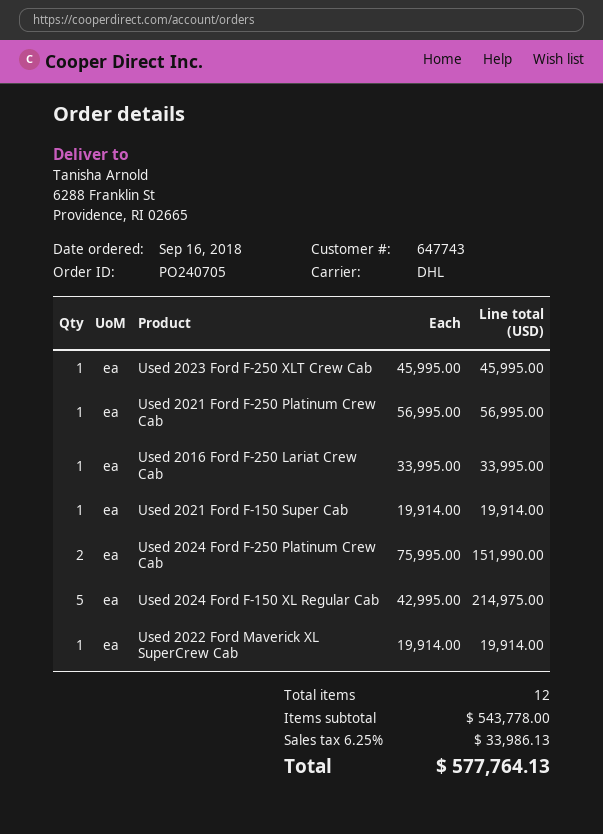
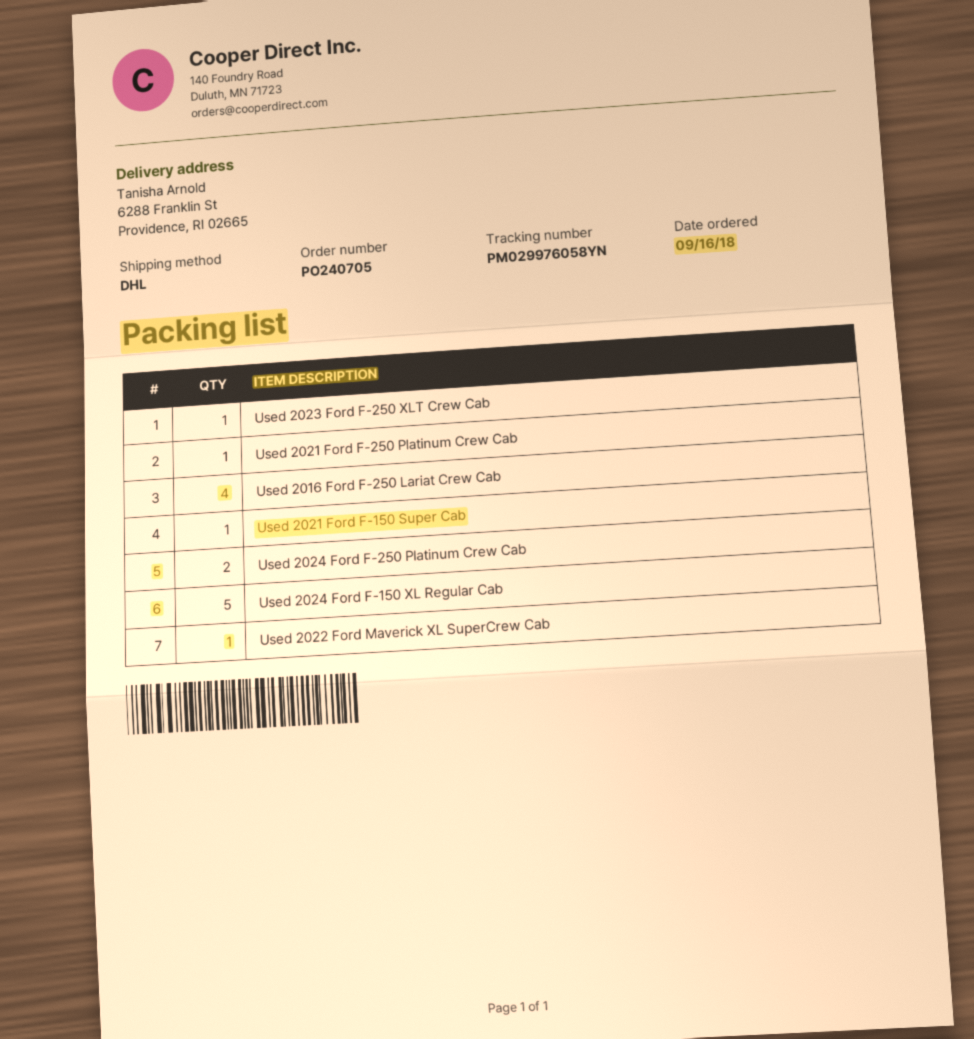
Used 2016 Ford F-250 Lariat Crew Cab: 1 -> 4

